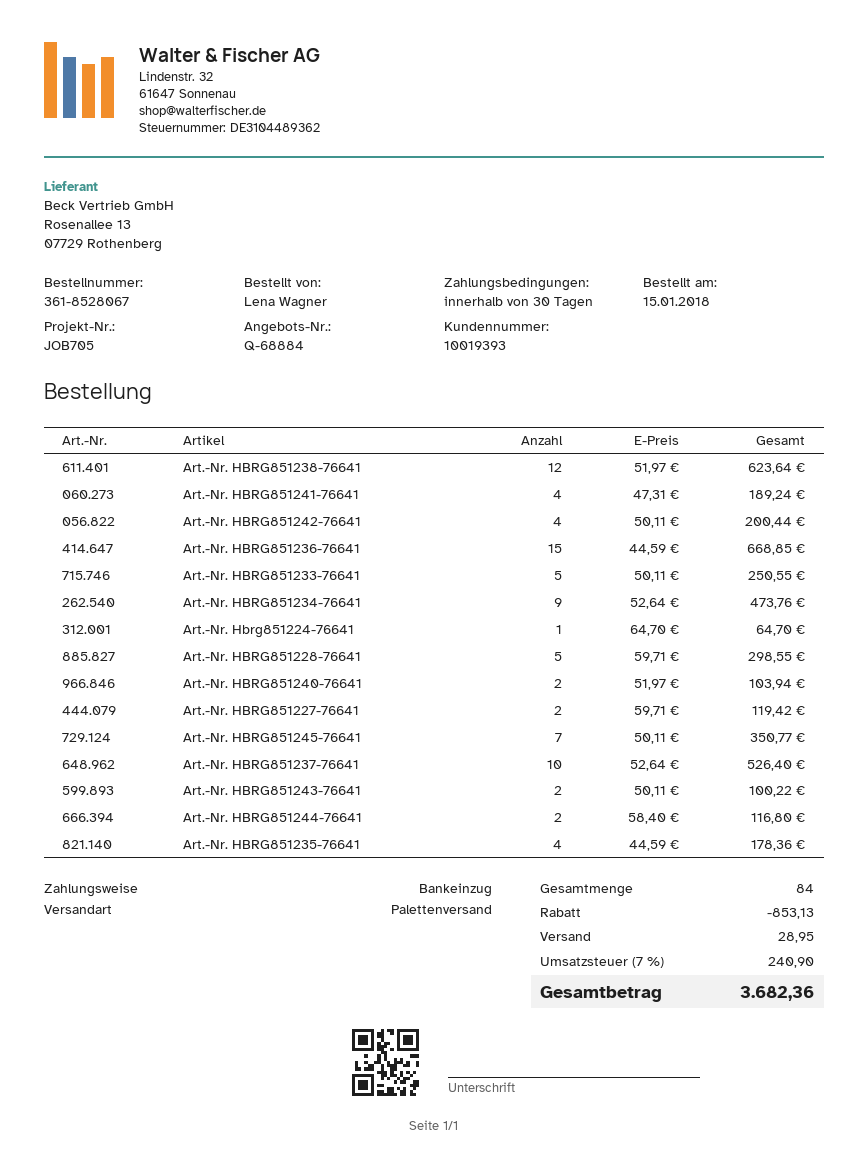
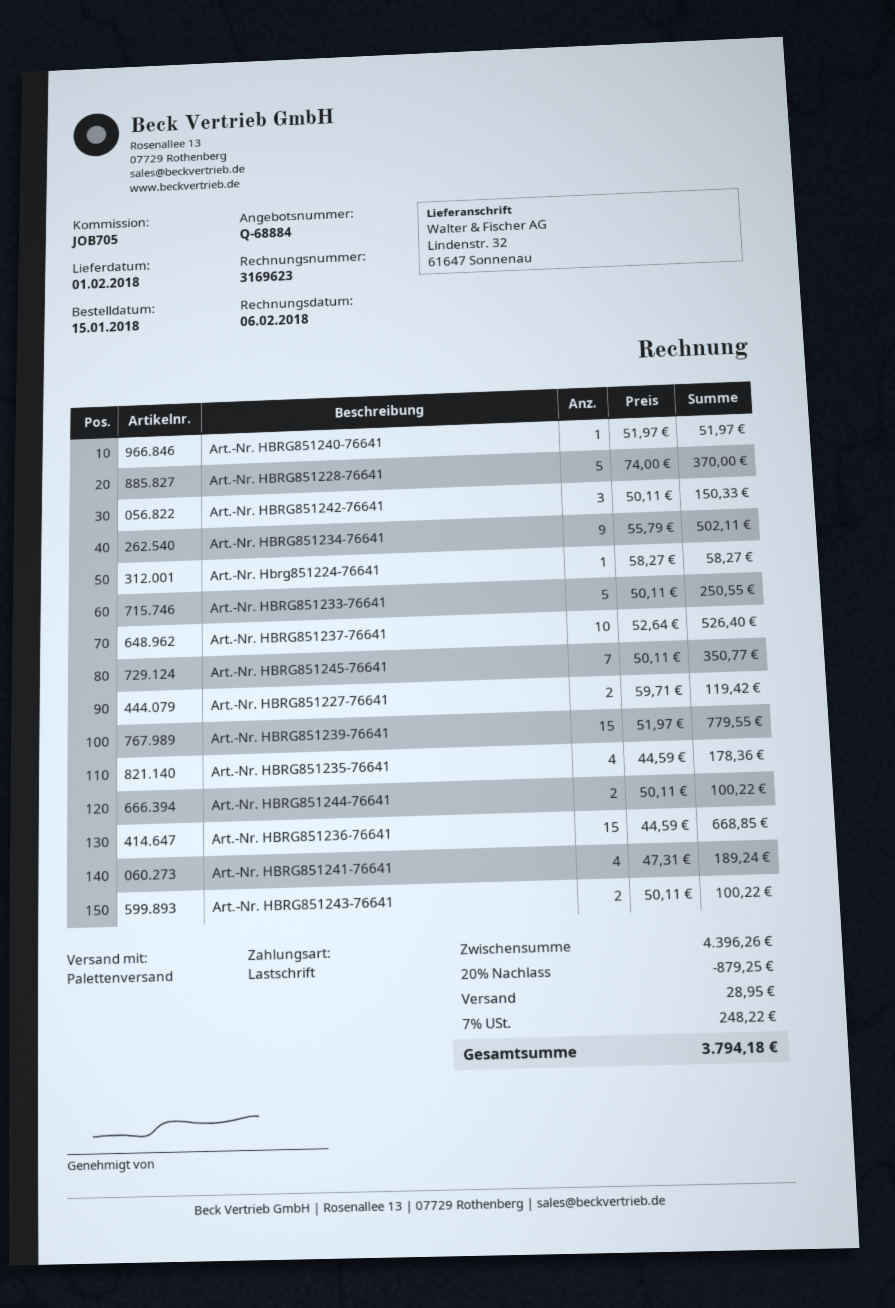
Art.-Nr. HBRG851238-76641: 12 x 51.97 = 623.64 -> none
Art.-Nr. HBRG851242-76641: 4 x 50.11 = 200.44 -> 3 x 50.11 = 150.33
Art.-Nr. HBRG851234-76641: 9 x 52.64 = 473.76 -> 9 x 55.79 = 502.11
Art.-Nr. Hbrg851224-76641: 1 x 64.70 = 64.70 -> 1 x 58.27 = 58.27
Art.-Nr. HBRG851228-76641: 5 x 59.71 = 298.55 -> 5 x 74.00 = 370.00
Art.-Nr. HBRG851240-76641: 2 x 51.97 = 103.94 -> 1 x 51.97 = 51.97
Art.-Nr. HBRG851244-76641: 2 x 58.40 = 116.80 -> 2 x 50.11 = 100.22
Art.-Nr. HBRG851239-76641: none -> 15 x 51.97 = 779.55
discount: 853.13 -> 879.25
tax: 7% = 240.90 -> 7% = 248.22
total: 3682.36 -> 3794.18

